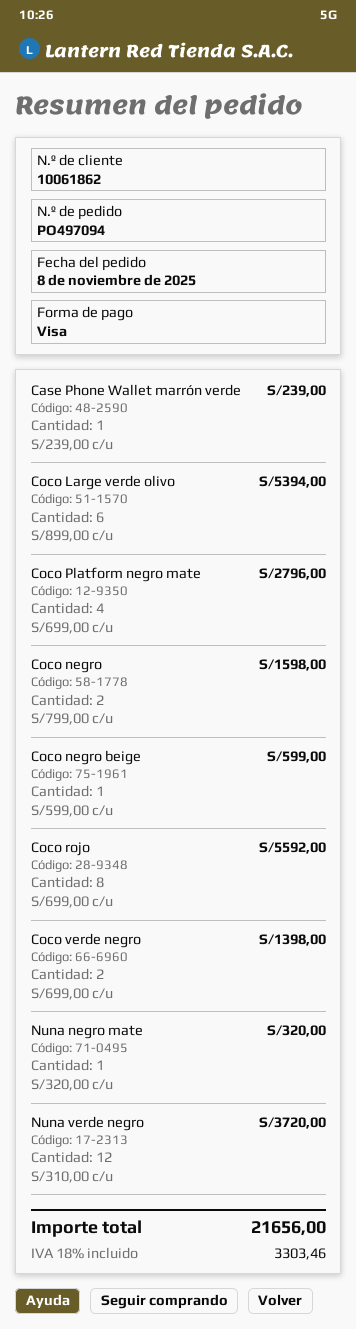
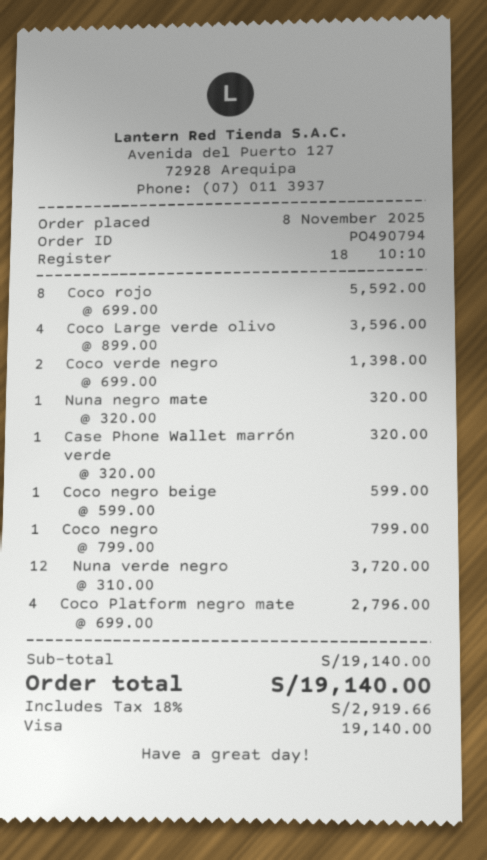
order number: PO497094 -> PO490794
Case Phone Wallet marrón verde: 1 x 239.00 = 239.00 -> 1 x 320.00 = 320.00
Coco Large verde olivo: 6 x 899.00 = 5394.00 -> 4 x 899.00 = 3596.00
Coco negro: 2 x 799.00 = 1598.00 -> 1 x 799.00 = 799.00
tax: 18% = 3303.46 -> 18% = 2919.66
total: 21656.00 -> 19140.00

